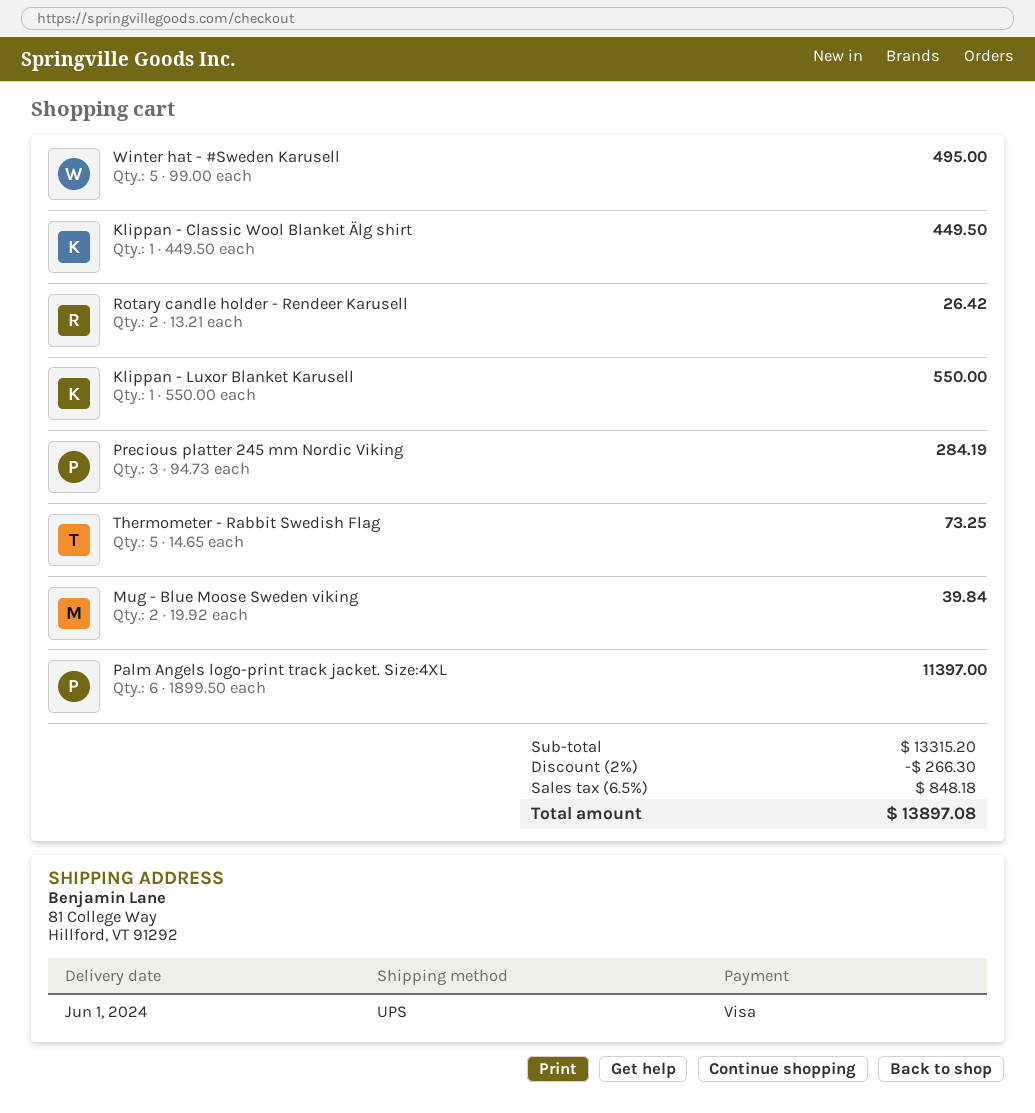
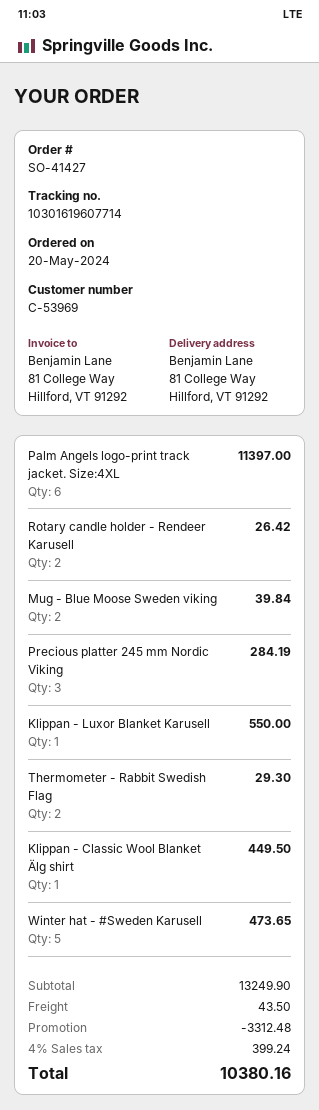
Winter hat - #Sweden Karusell: 5 for 495.00 -> 5 for 473.65
Thermometer - Rabbit Swedish Flag: 5 for 73.25 -> 2 for 29.30
subtotal: 13315.20 -> 13249.90
discount: 266.30 -> 3312.48
shipping: none -> 43.50
tax: 6.5% = 848.18 -> 4% = 399.24
total: 13897.08 -> 10380.16

